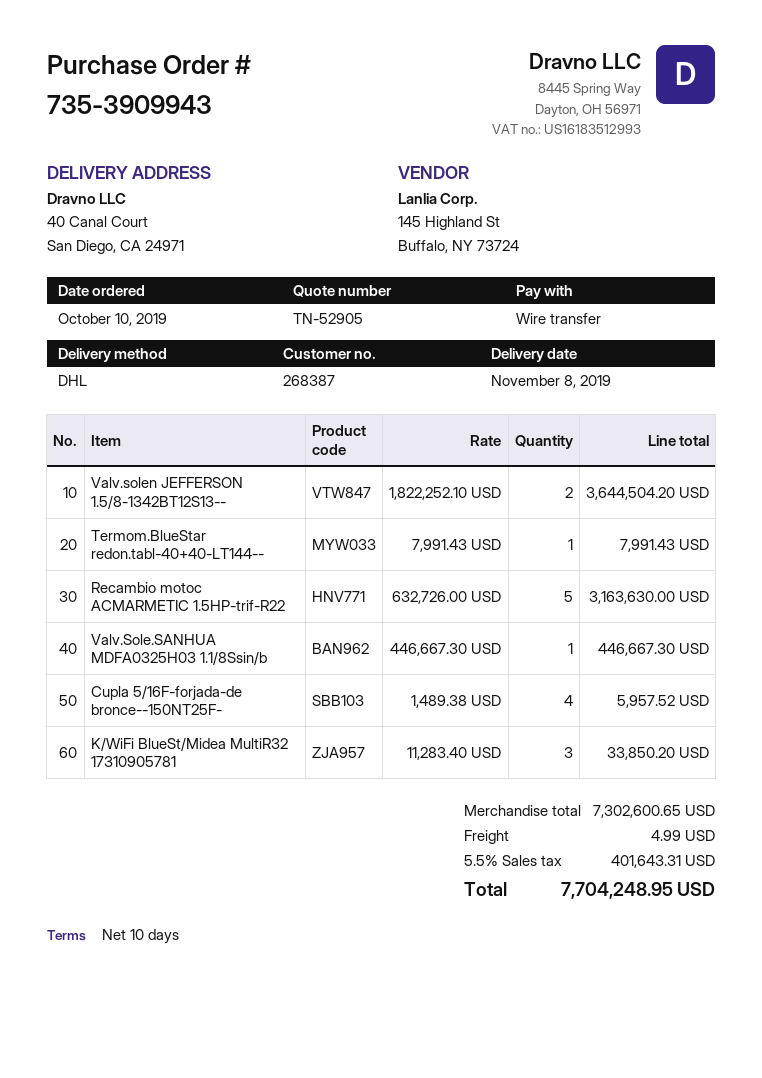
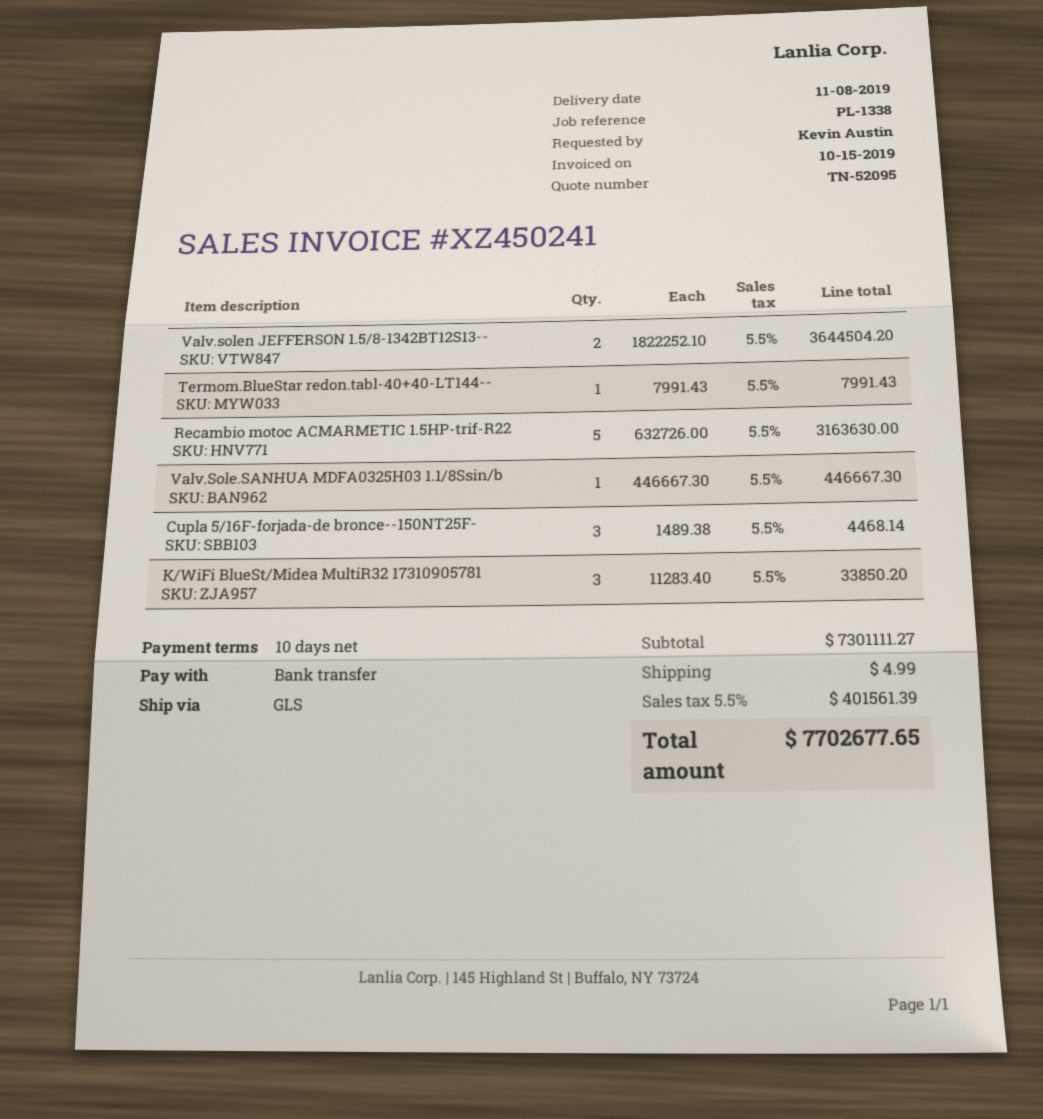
quote number: TN-52905 -> TN-52095
shipping method: DHL -> GLS
Cupla 5/16F-forjada-de bronce--150NT25F-: 4 x 1489.38 = 5957.52 -> 3 x 1489.38 = 4468.14
subtotal: 7302600.65 -> 7301111.27
tax: 5.5% = 401643.31 -> 5.5% = 401561.39
total: 7704248.95 -> 7702677.65

